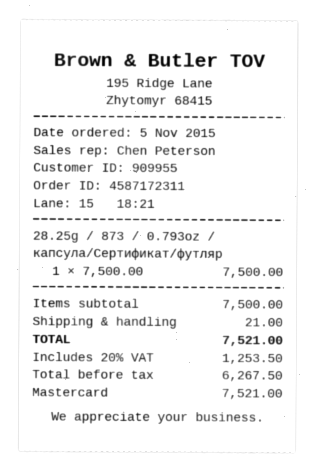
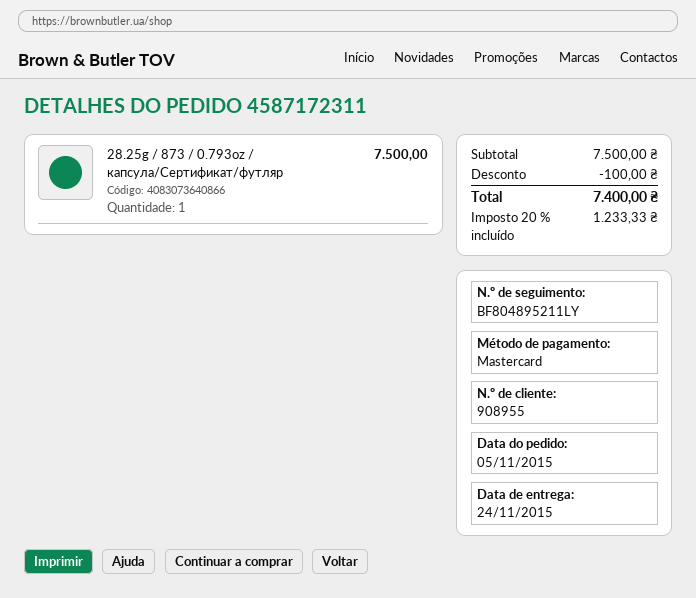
customer number: 909955 -> 908955
discount: none -> 100.00
shipping: 21.00 -> none
tax: 20% = 1253.50 -> 20% = 1233.33
total: 7521.00 -> 7400.00

